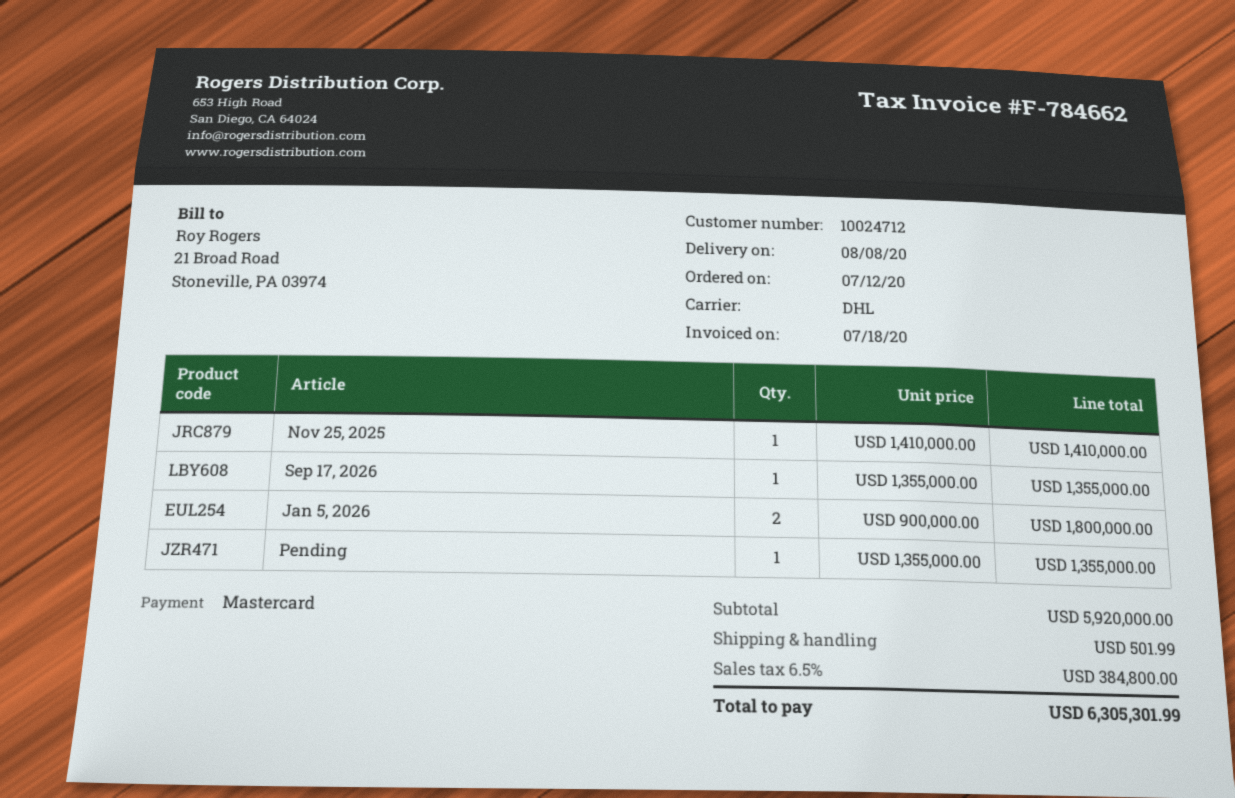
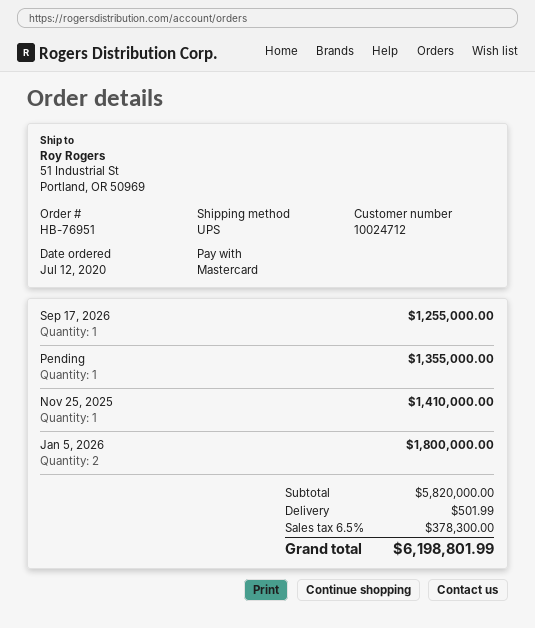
shipping method: DHL -> UPS
Sep 17, 2026: 1 for 1355000.00 -> 1 for 1255000.00
subtotal: 5920000.00 -> 5820000.00
tax: 6.5% = 384800.00 -> 6.5% = 378300.00
total: 6305301.99 -> 6198801.99

